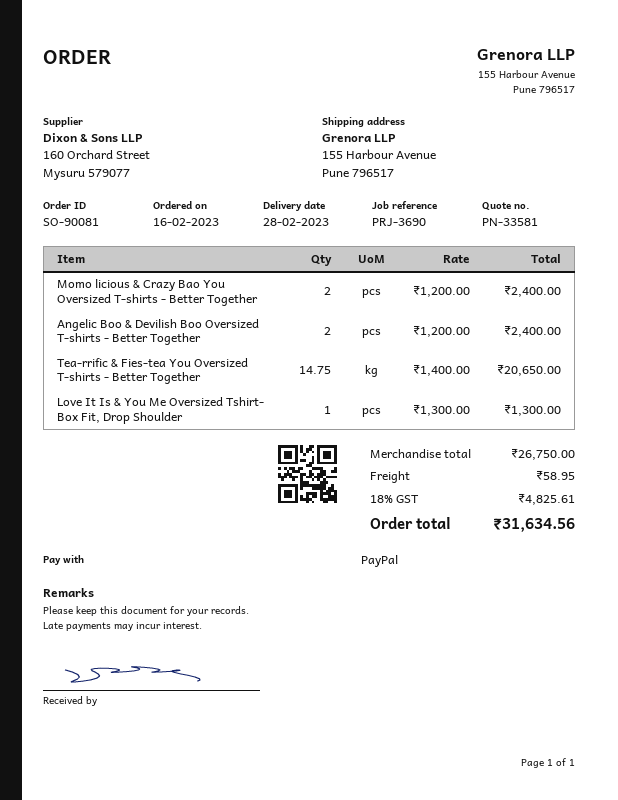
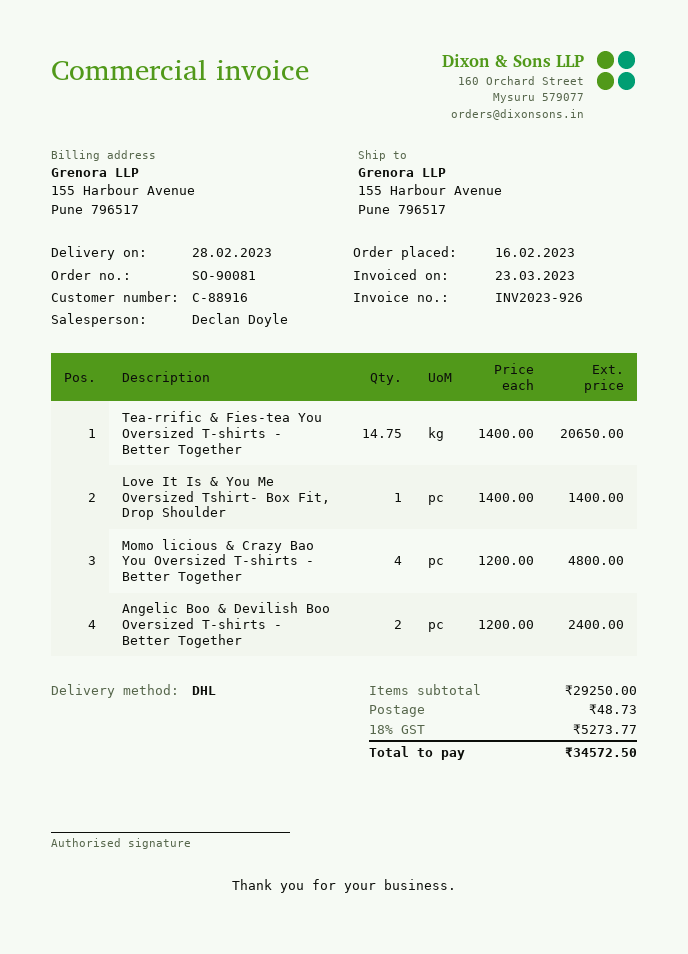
Momo licious & Crazy Bao You Oversized T-shirts - Better Together: 2 x 1200.00 = 2400.00 -> 4 x 1200.00 = 4800.00
Love It Is & You Me Oversized Tshirt- Box Fit, Drop Shoulder: 1 x 1300.00 = 1300.00 -> 1 x 1400.00 = 1400.00
subtotal: 26750.00 -> 29250.00
shipping: 58.95 -> 48.73
tax: 18% = 4825.61 -> 18% = 5273.77
total: 31634.56 -> 34572.50

